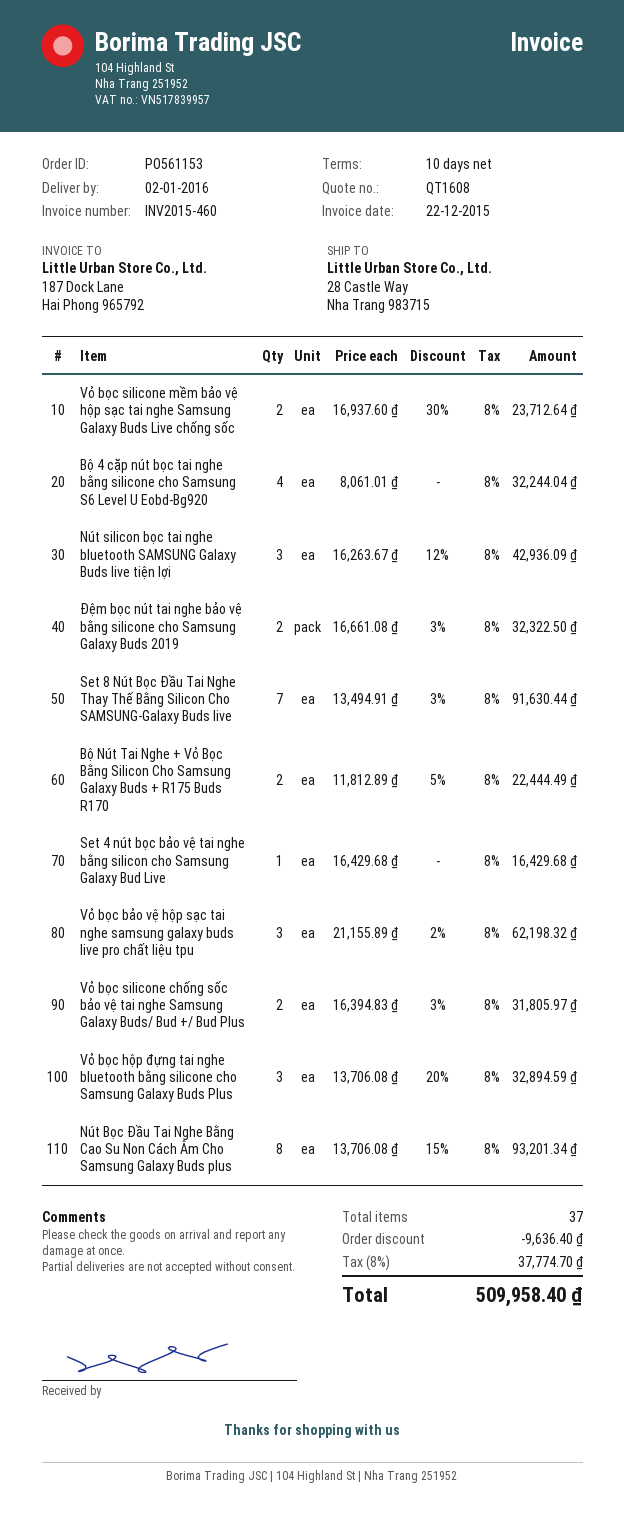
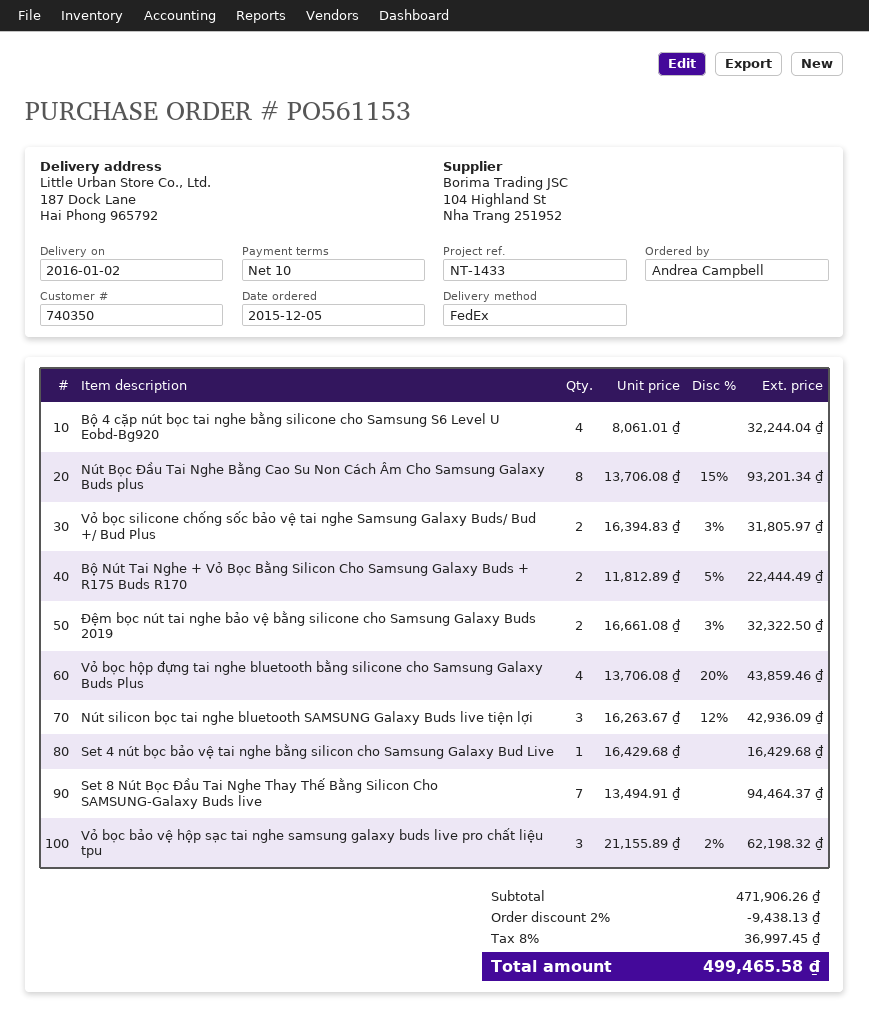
ship to: 28 Castle Way, Nha Trang 983715 -> 187 Dock Lane, Hai Phong 965792
Vỏ bọc silicone mềm bảo vệ hộp sạc tai nghe Samsung Galaxy Buds Live chống sốc: 2 x 16937.60 - 30% = 23712.64 -> none
Set 8 Nút Bọc Đầu Tai Nghe Thay Thế Bằng Silicon Cho SAMSUNG-Galaxy Buds live: 7 x 13494.91 - 3% = 91630.44 -> 7 x 13494.91 = 94464.37
Vỏ bọc hộp đựng tai nghe bluetooth bằng silicone cho Samsung Galaxy Buds Plus: 3 x 13706.08 - 20% = 32894.59 -> 4 x 13706.08 - 20% = 43859.46
discount: 9636.40 -> 9438.13
tax: 8% = 37774.70 -> 8% = 36997.45
total: 509958.40 -> 499465.58

